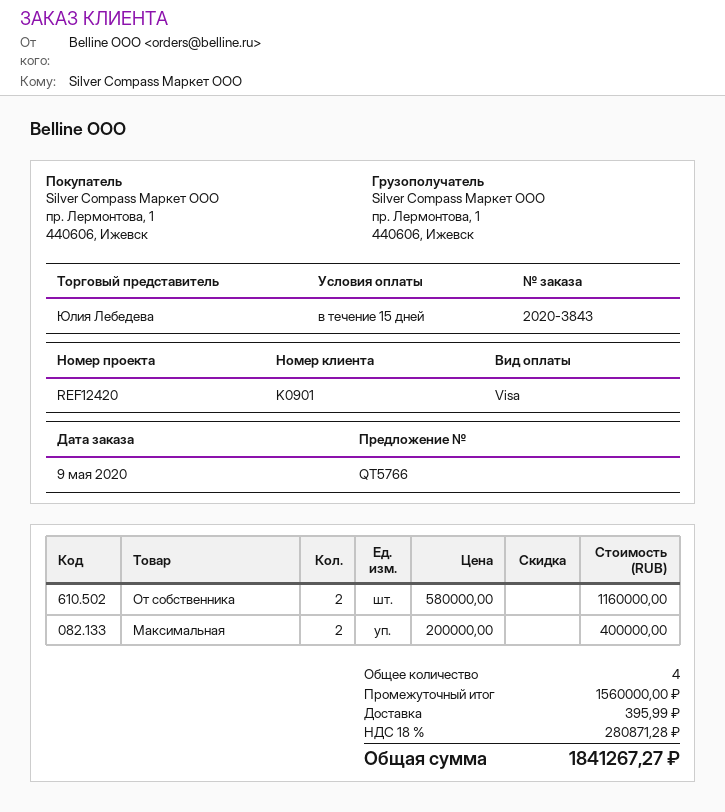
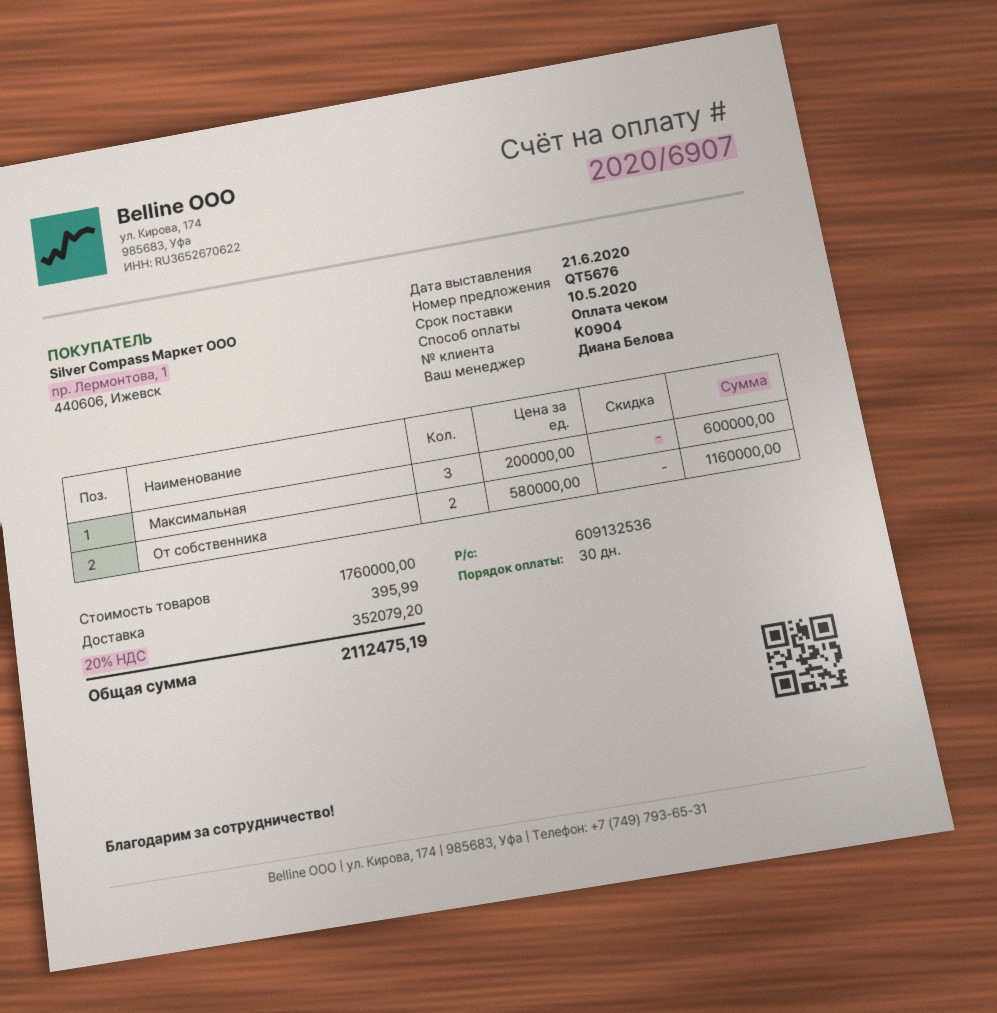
quote number: QT5766 -> QT5676
payment terms: 15 days -> 30 days
customer number: K0901 -> K0904
sales rep: Юлия Лебедева -> Диана Белова
payment method: Visa -> cheque
Максимальная: 2 x 200000.00 = 400000.00 -> 3 x 200000.00 = 600000.00
subtotal: 1560000.00 -> 1760000.00
tax: 18% = 280871.28 -> 20% = 352079.20
total: 1841267.27 -> 2112475.19

